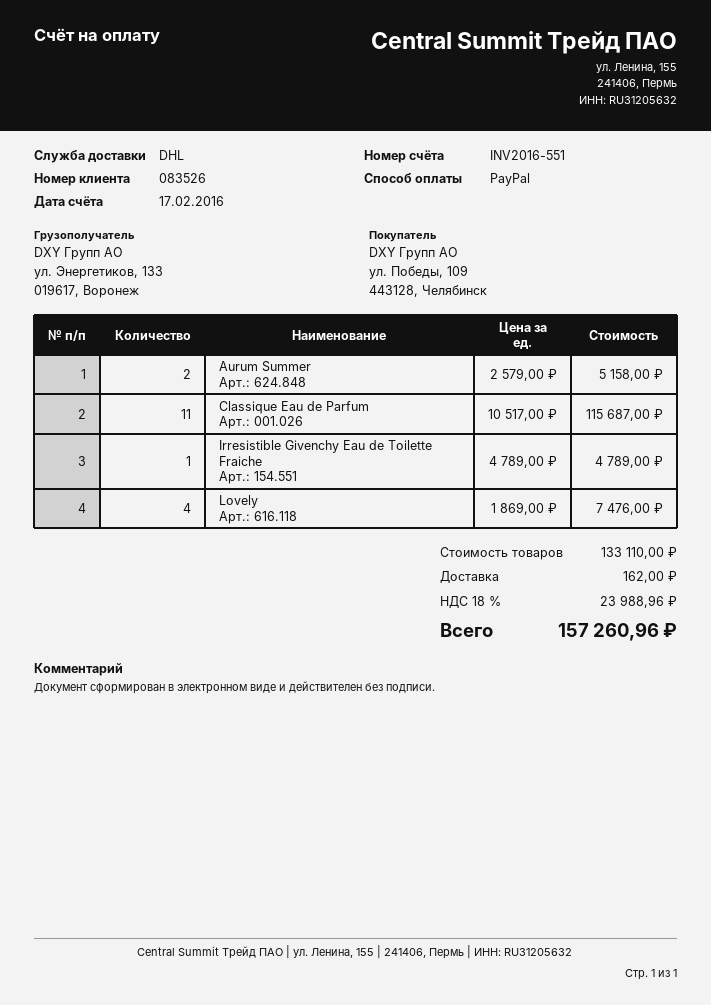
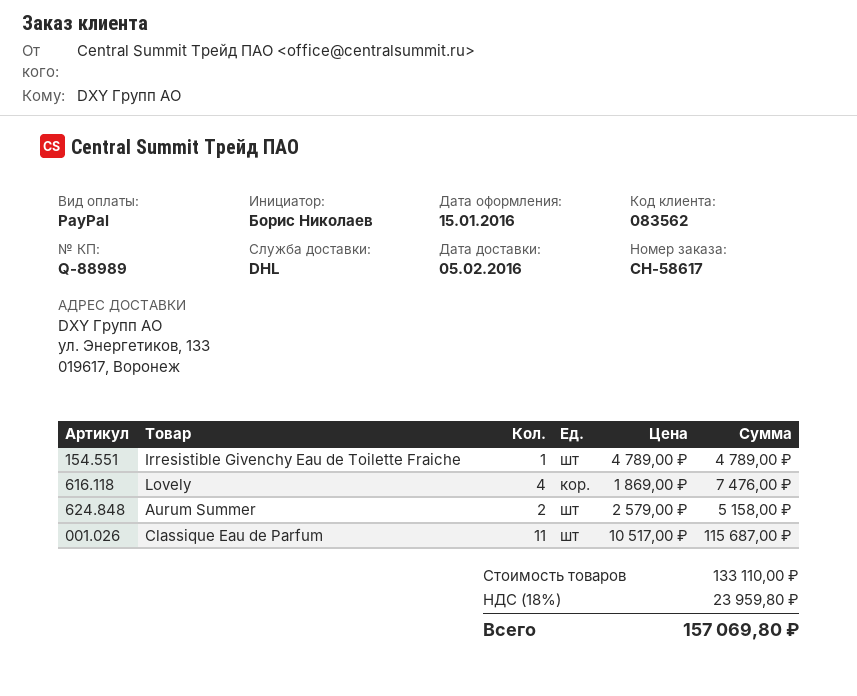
customer number: 083526 -> 083562
shipping: 162.00 -> none
tax: 18% = 23988.96 -> 18% = 23959.80
total: 157260.96 -> 157069.80

